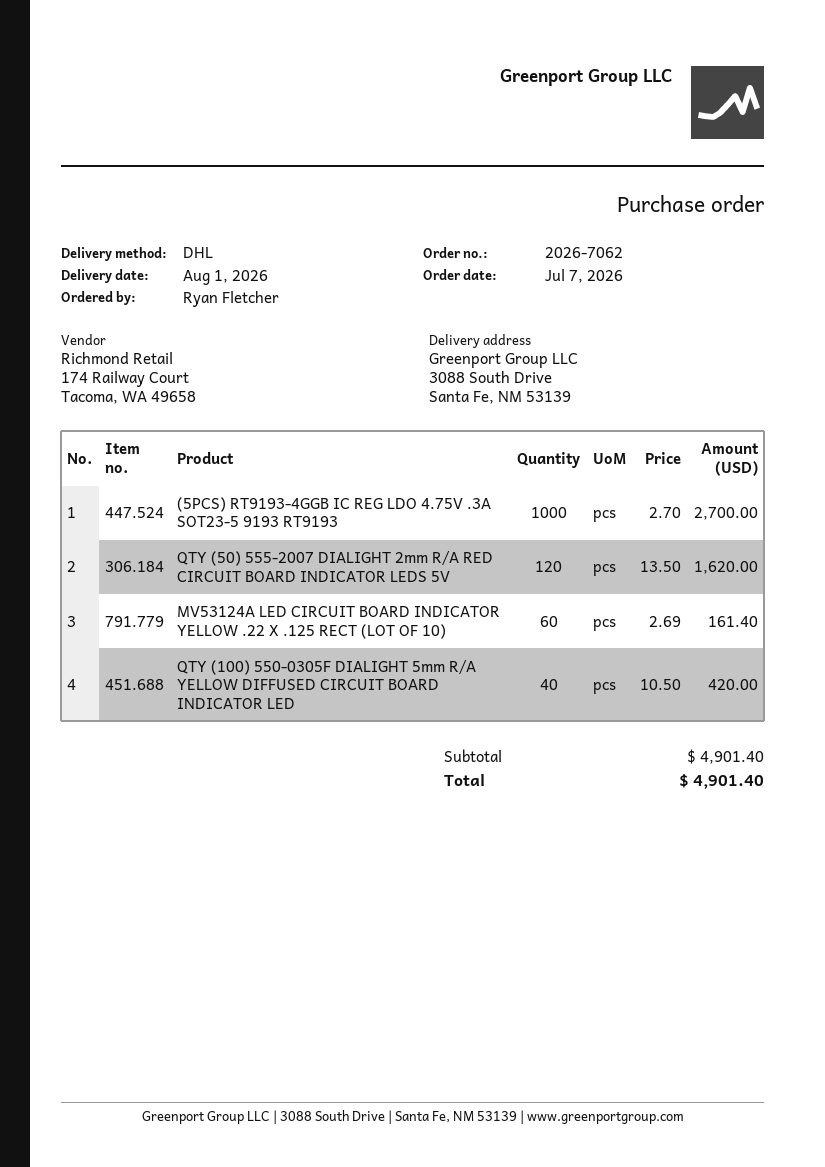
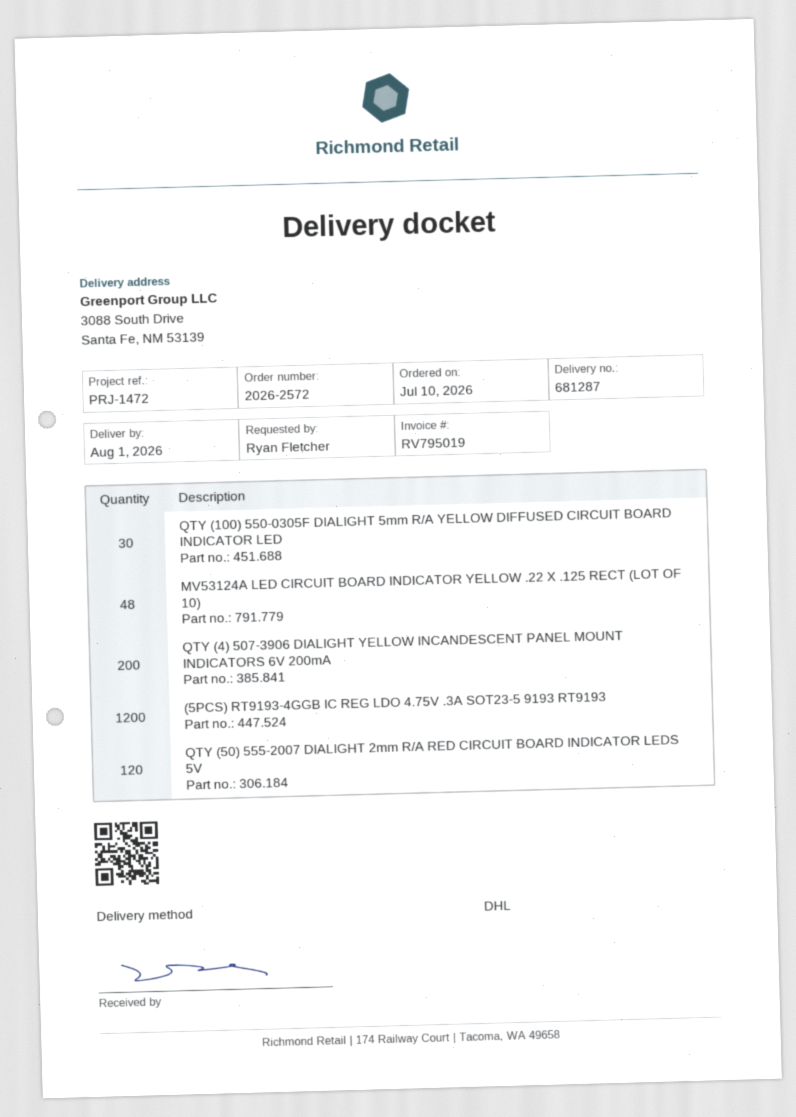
order number: 2026-7062 -> 2026-2572
order date: 2026-07-07 -> 2026-07-10
(5PCS) RT9193-4GGB IC REG LDO 4.75V .3A SOT23-5 9193 RT9193: 1000 -> 1200
MV53124A LED CIRCUIT BOARD INDICATOR YELLOW .22 X .125 RECT (LOT OF 10): 60 -> 48
QTY (100) 550-0305F DIALIGHT 5mm R/A YELLOW DIFFUSED CIRCUIT BOARD INDICATOR LED: 40 -> 30
QTY (4) 507-3906 DIALIGHT YELLOW INCANDESCENT PANEL MOUNT INDICATORS 6V 200mA: none -> 200

